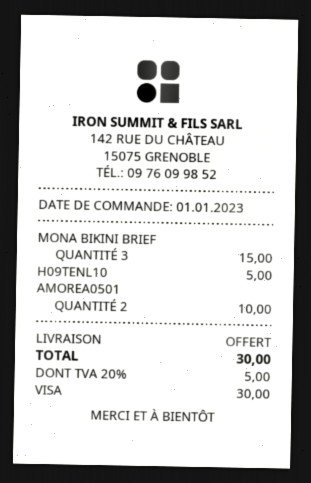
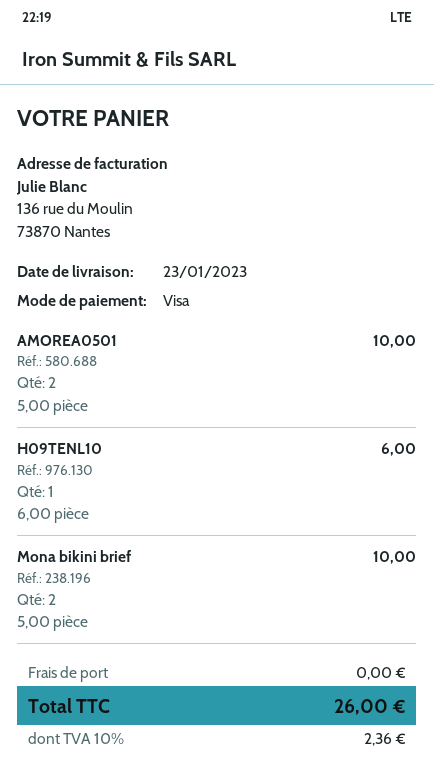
MONA BIKINI BRIEF: 3 for 15.00 -> 2 for 10.00
H09TENL10: 1 for 5.00 -> 1 for 6.00
tax: 20% = 5.00 -> 10% = 2.36
total: 30.00 -> 26.00

